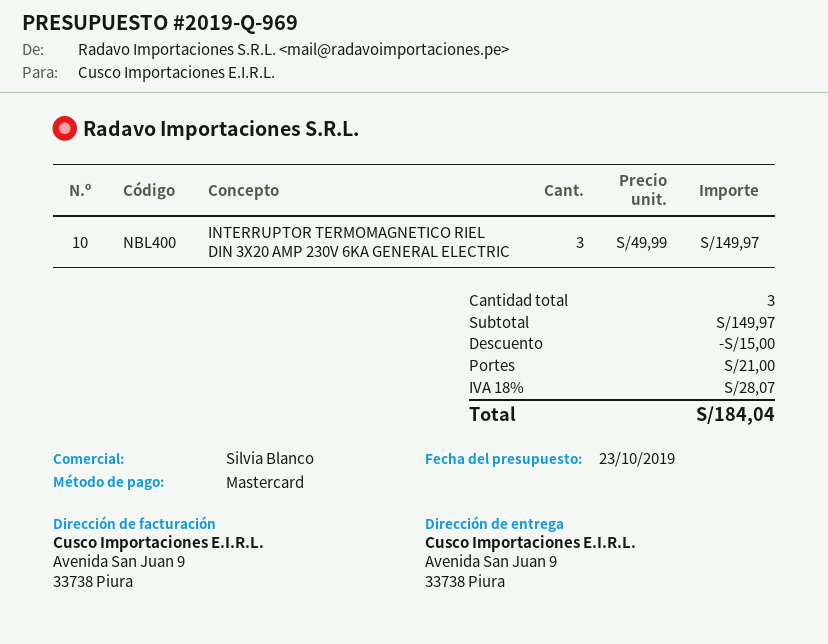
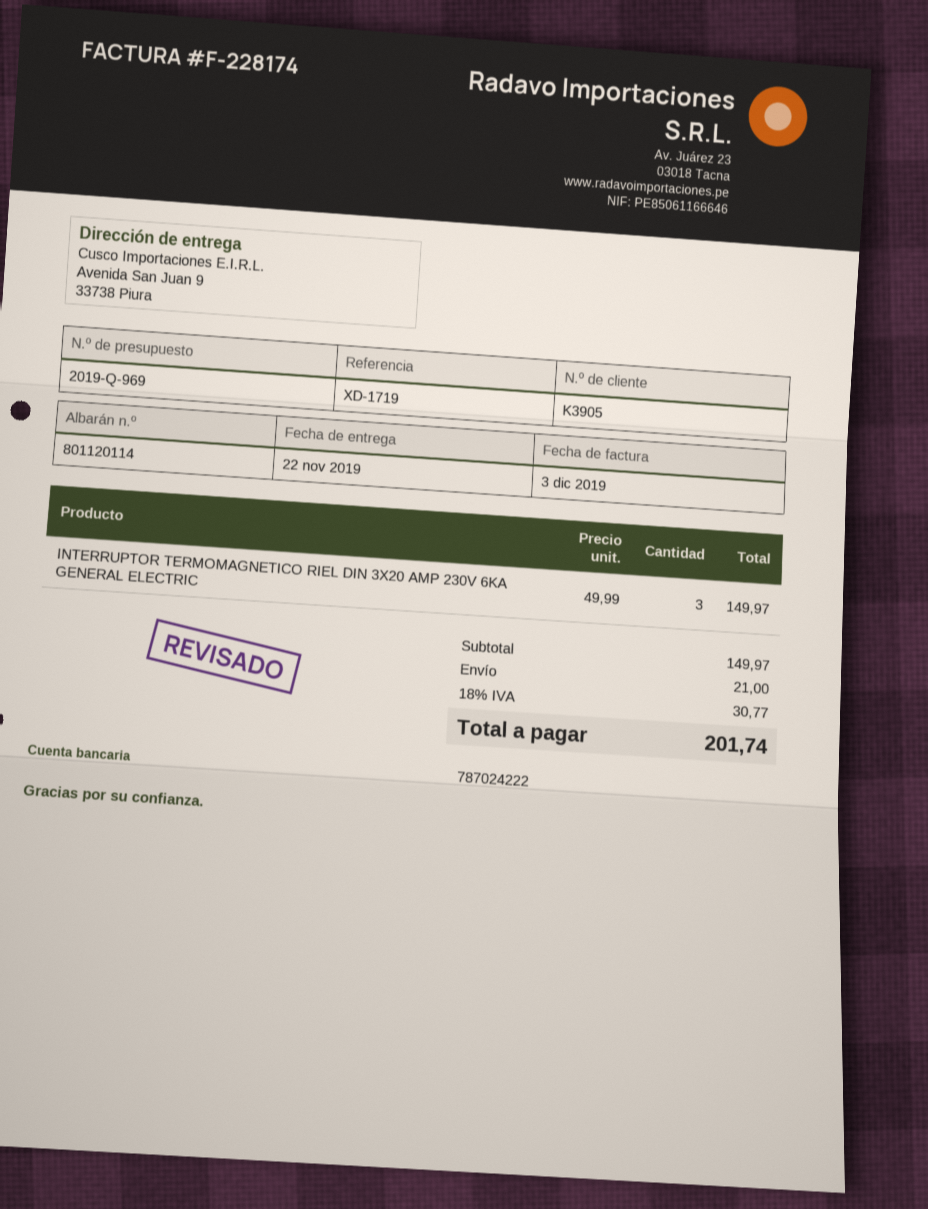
discount: 15.00 -> none
tax: 18% = 28.07 -> 18% = 30.77
total: 184.04 -> 201.74

